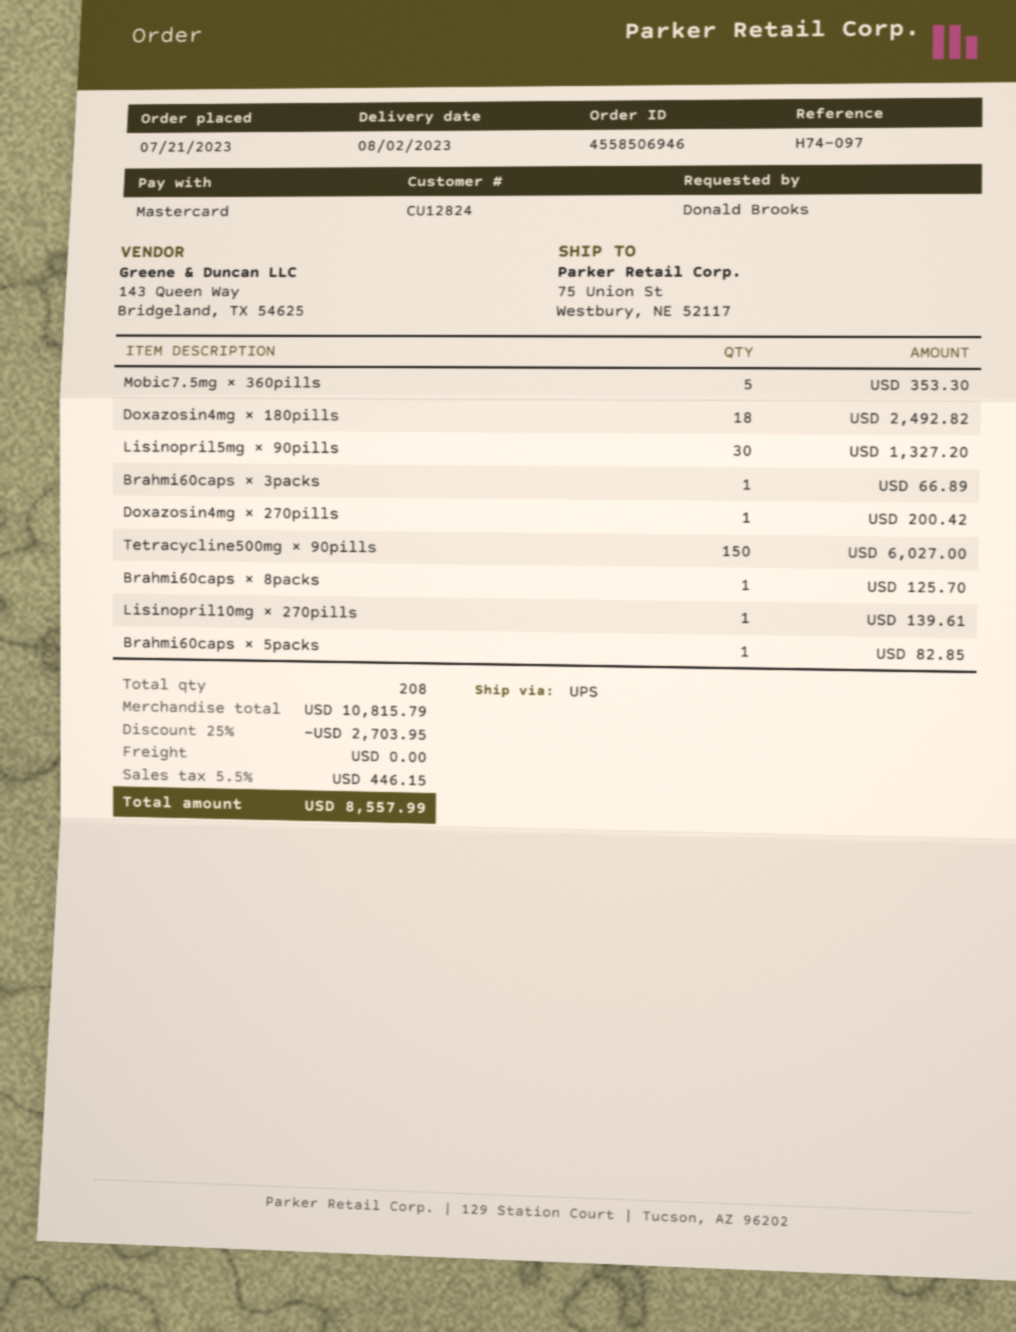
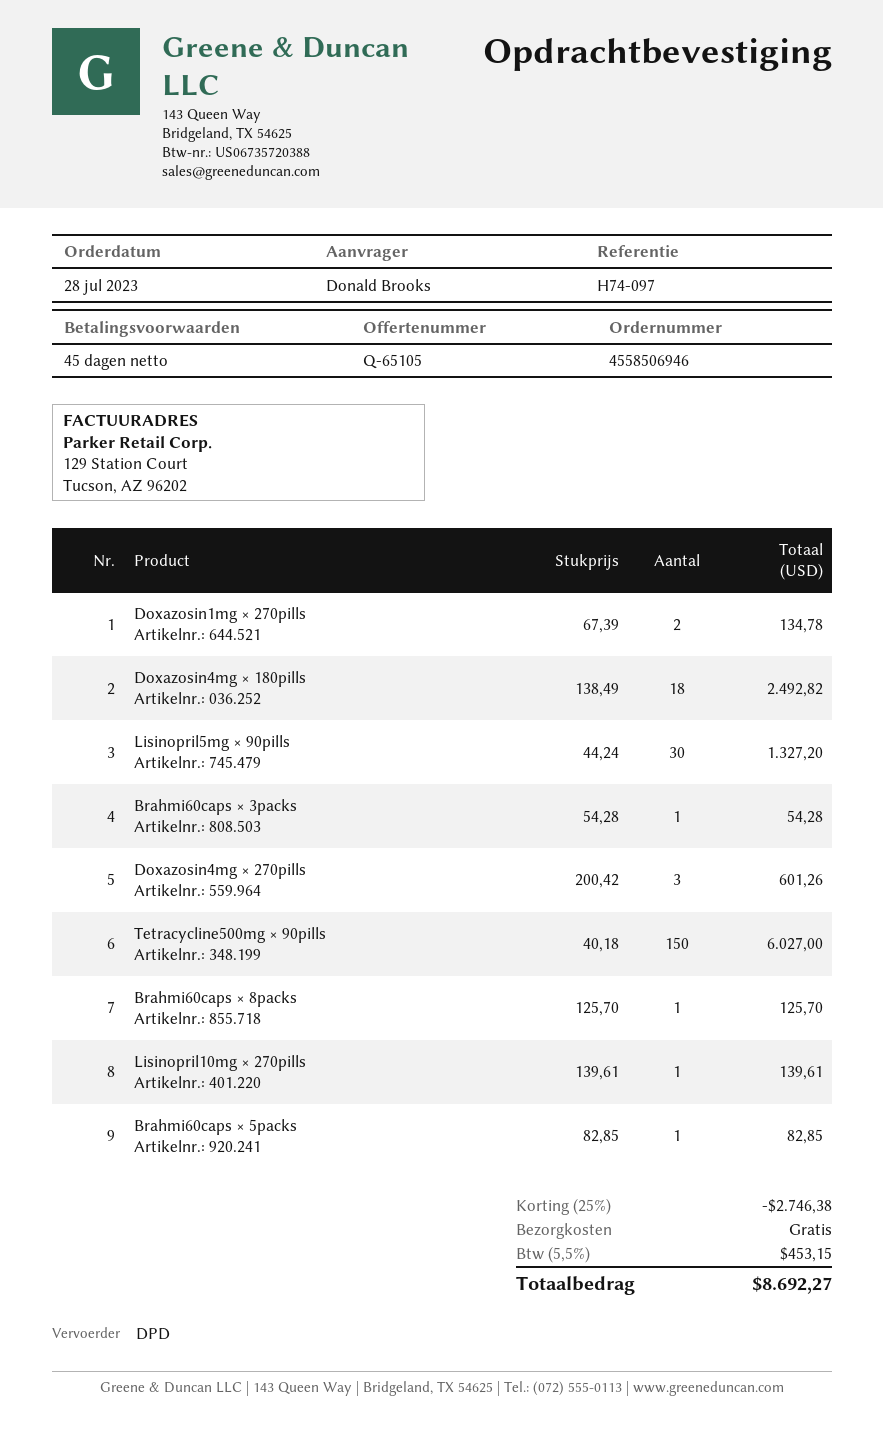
order date: 2023-07-21 -> 2023-07-28
shipping method: UPS -> DPD
Mobic7.5mg × 360pills: 5 for 353.30 -> none
Brahmi60caps × 3packs: 1 for 66.89 -> 1 for 54.28
Doxazosin4mg × 270pills: 1 for 200.42 -> 3 for 601.26
Doxazosin1mg × 270pills: none -> 2 for 134.78
discount: 25% = 2703.95 -> 25% = 2746.38
tax: 5.5% = 446.15 -> 5.5% = 453.15
total: 8557.99 -> 8692.27

